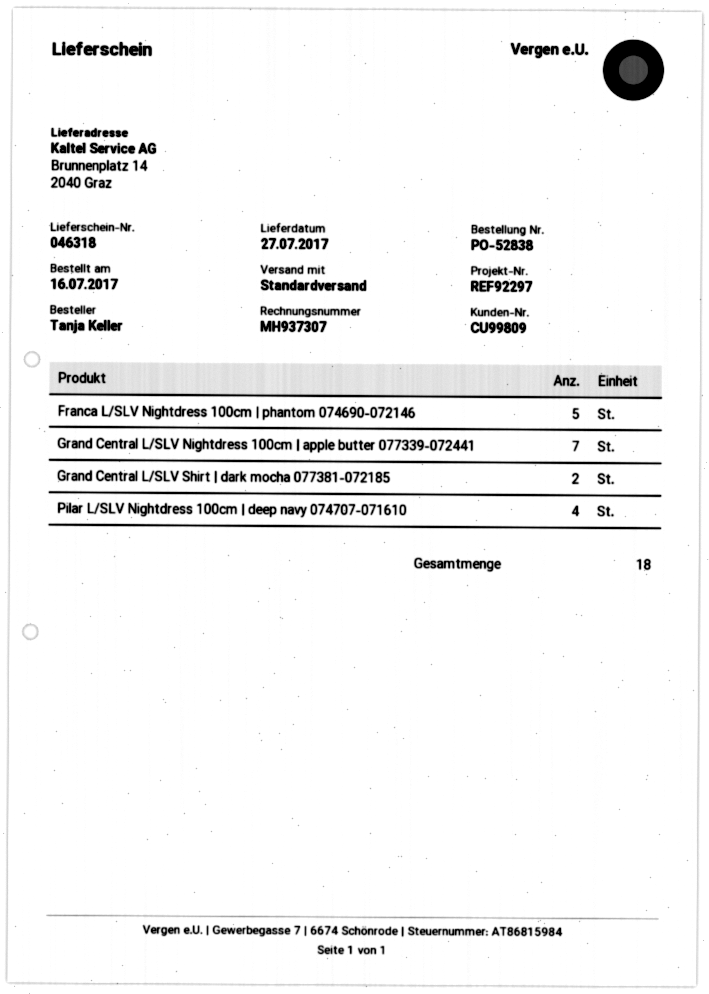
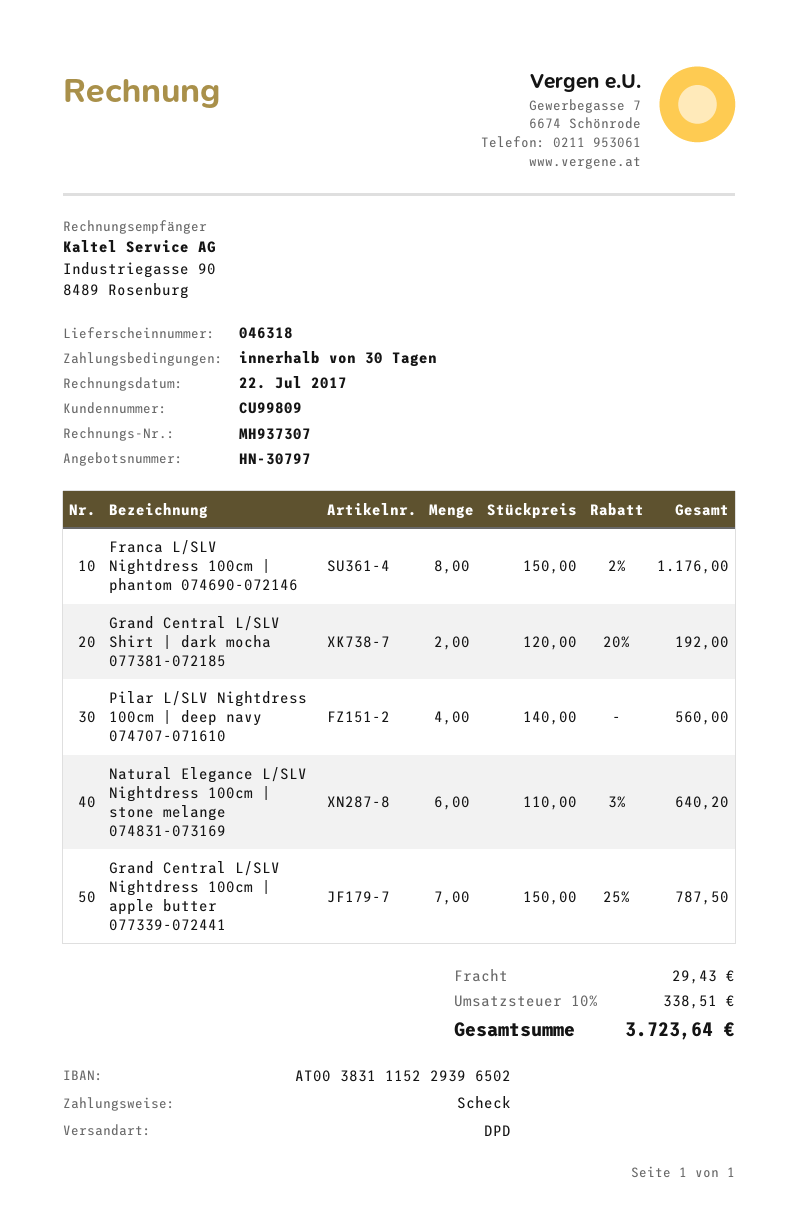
shipping method: standard -> DPD
Franca L/SLV Nightdress 100cm | phantom 074690-072146: 5 -> 8
Natural Elegance L/SLV Nightdress 100cm | stone melange 074831-073169: none -> 6

